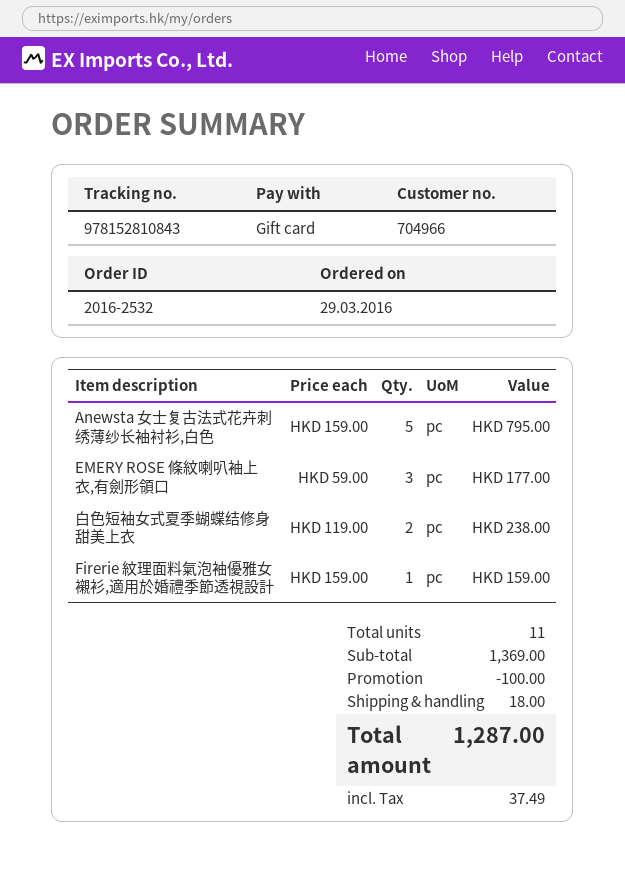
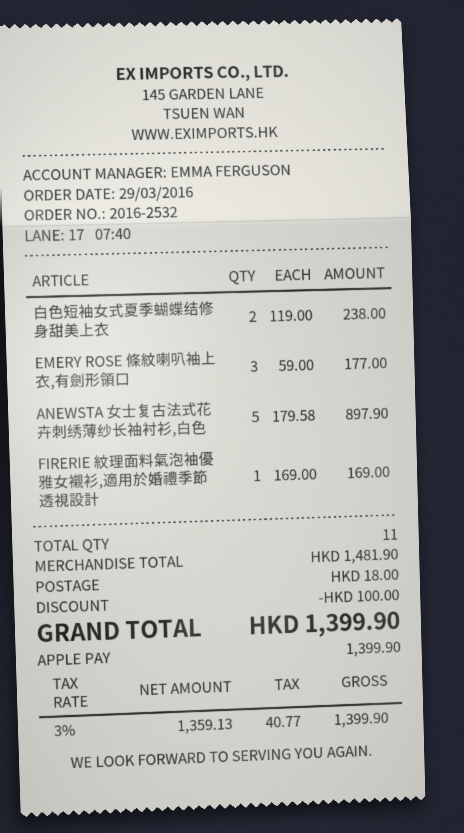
payment method: gift card -> Apple Pay
Anewsta 女士复古法式花卉刺绣薄纱长袖衬衫,白色: 5 x 159.00 = 795.00 -> 5 x 179.58 = 897.90
Firerie 紋理面料氣泡袖優雅女襯衫,適用於婚禮季節透視設計: 1 x 159.00 = 159.00 -> 1 x 169.00 = 169.00
subtotal: 1369.00 -> 1481.90
tax: 37.49 -> 40.77
total: 1287.00 -> 1399.90

